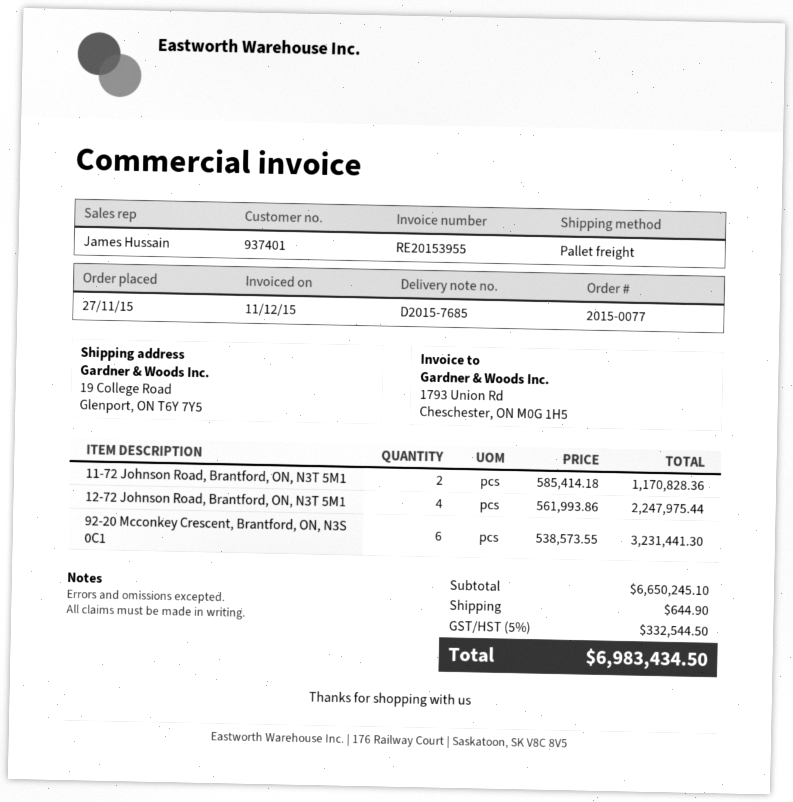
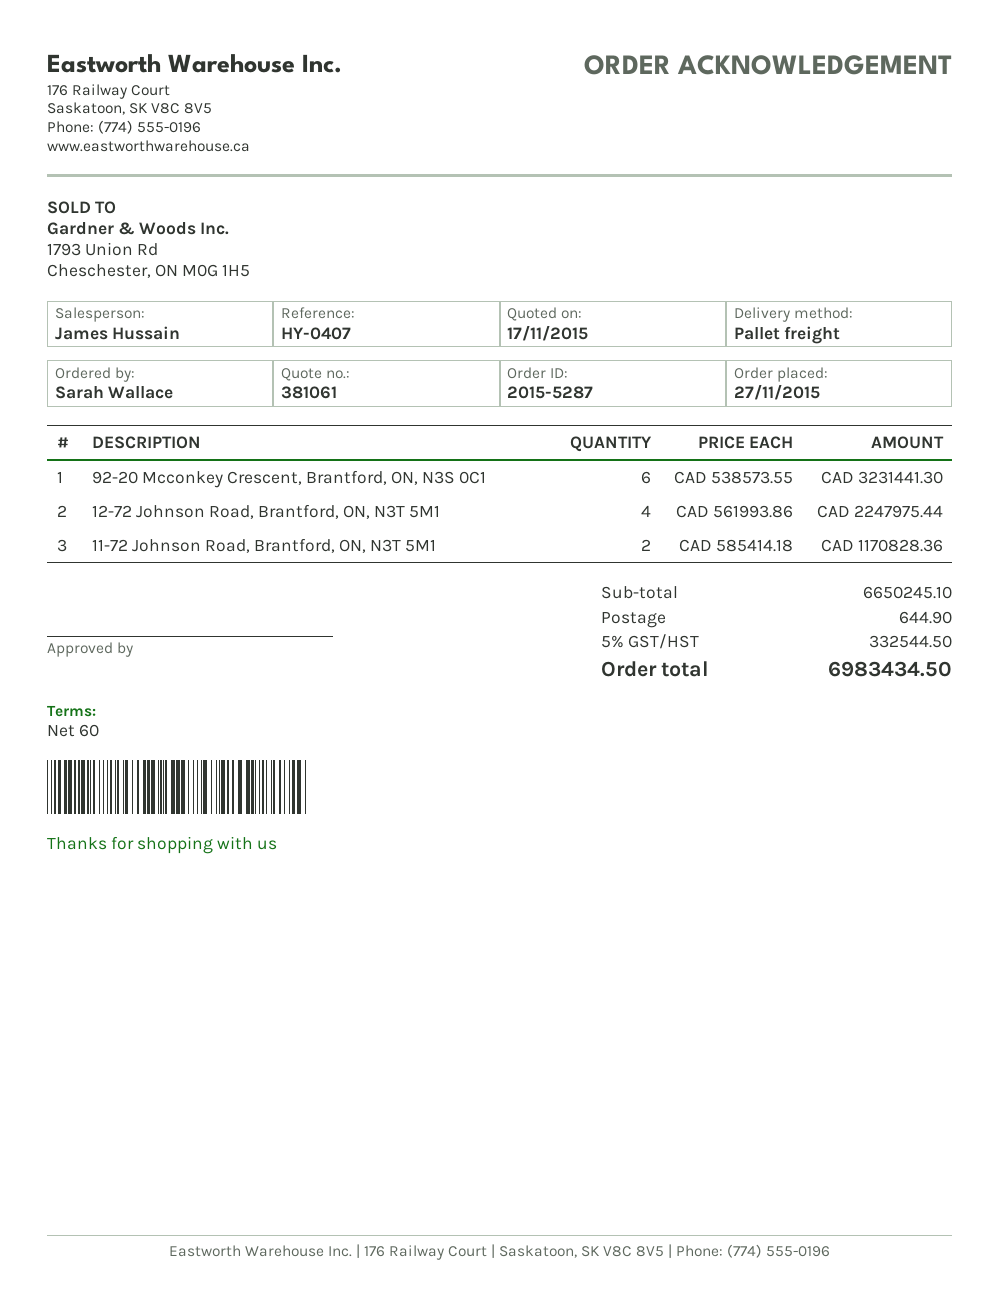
order number: 2015-0077 -> 2015-5287

